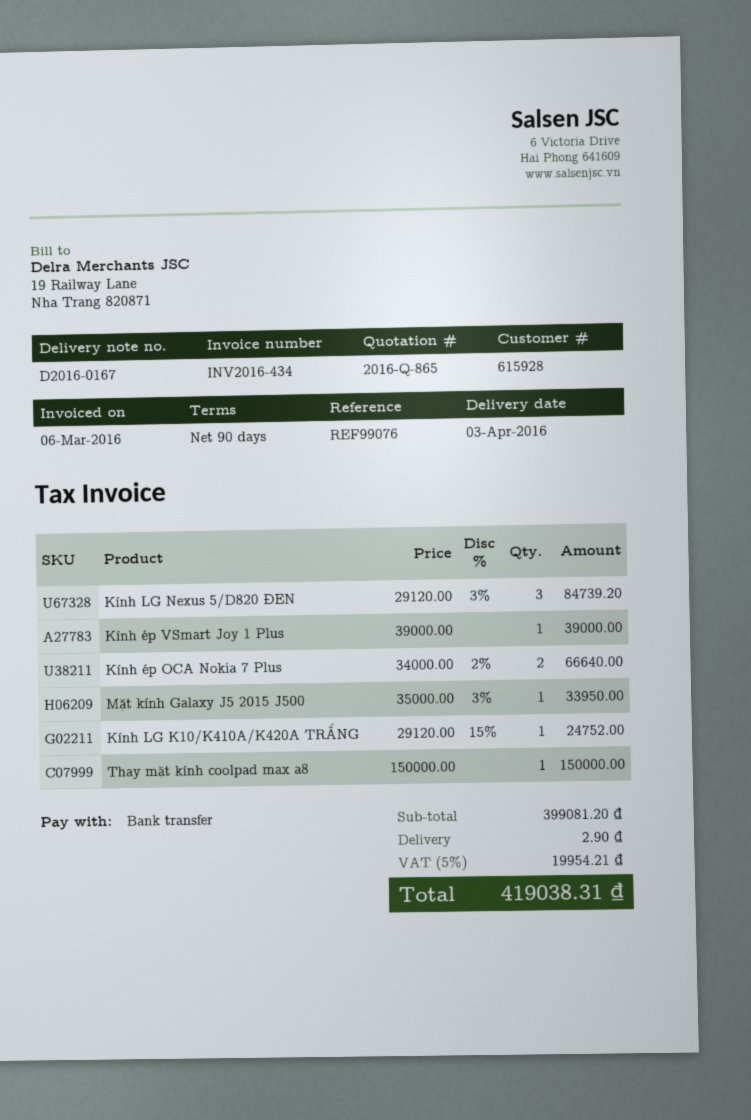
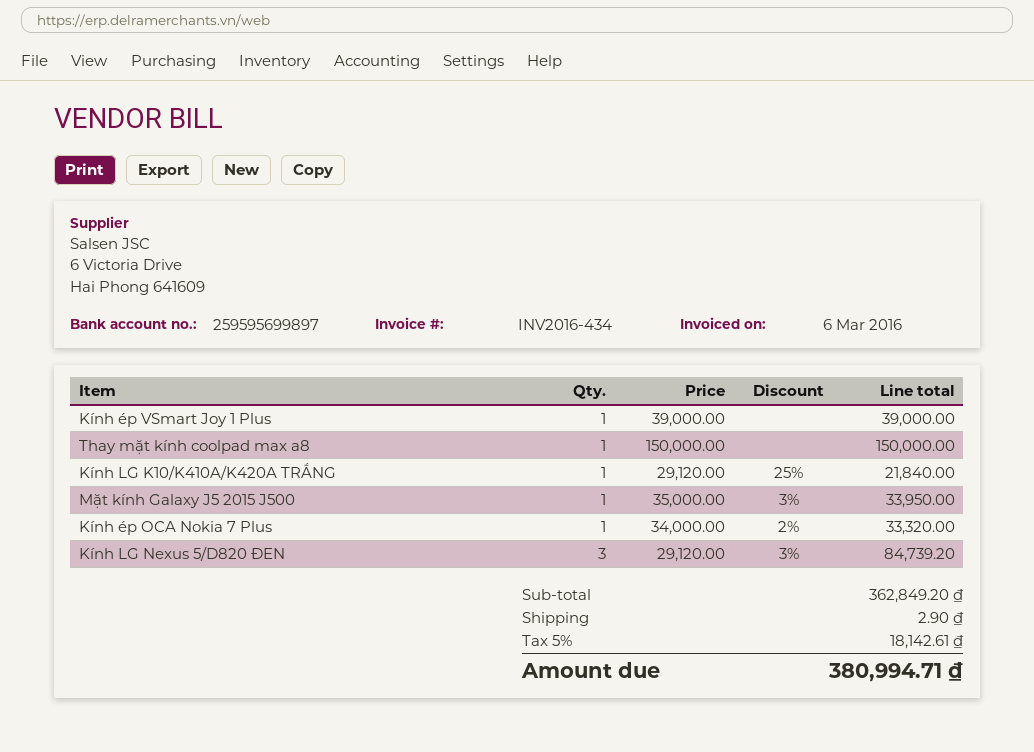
Kính ép OCA Nokia 7 Plus: 2 x 34000.00 - 2% = 66640.00 -> 1 x 34000.00 - 2% = 33320.00
Kính LG K10/K410A/K420A TRẮNG: 1 x 29120.00 - 15% = 24752.00 -> 1 x 29120.00 - 25% = 21840.00
subtotal: 399081.20 -> 362849.20
tax: 5% = 19954.21 -> 5% = 18142.61
total: 419038.31 -> 380994.71

